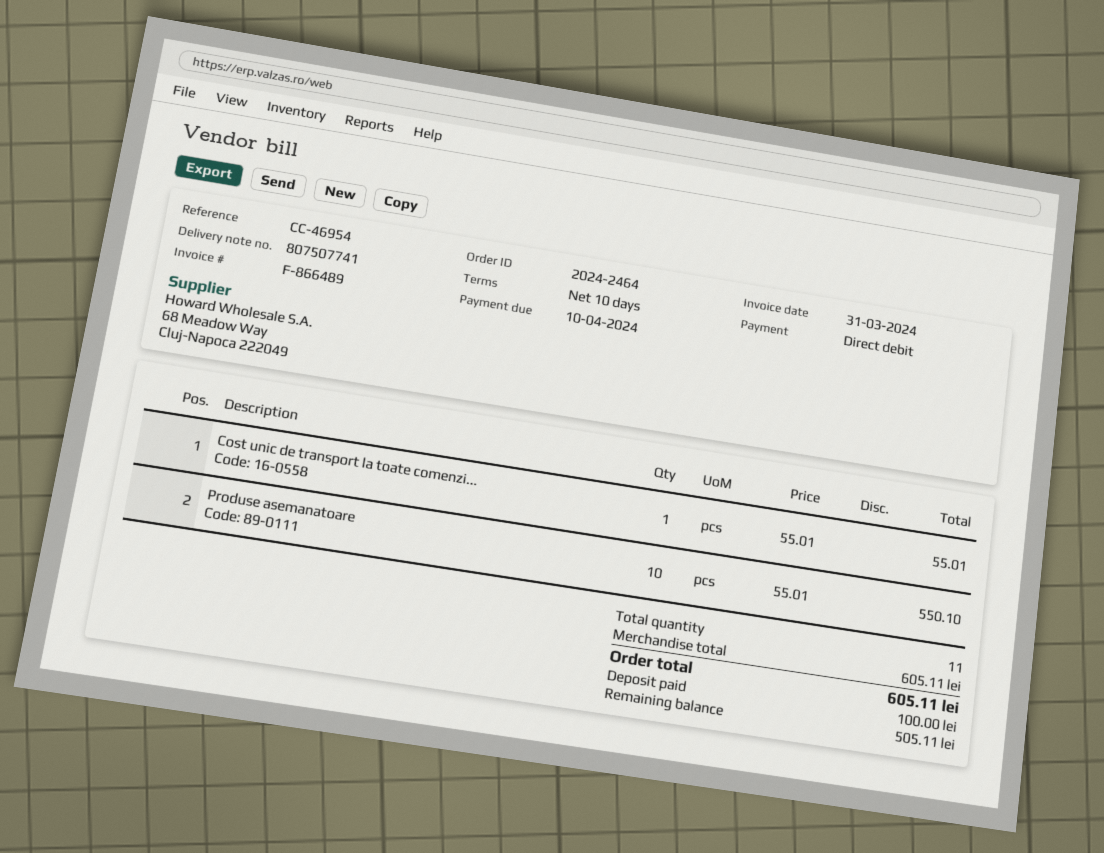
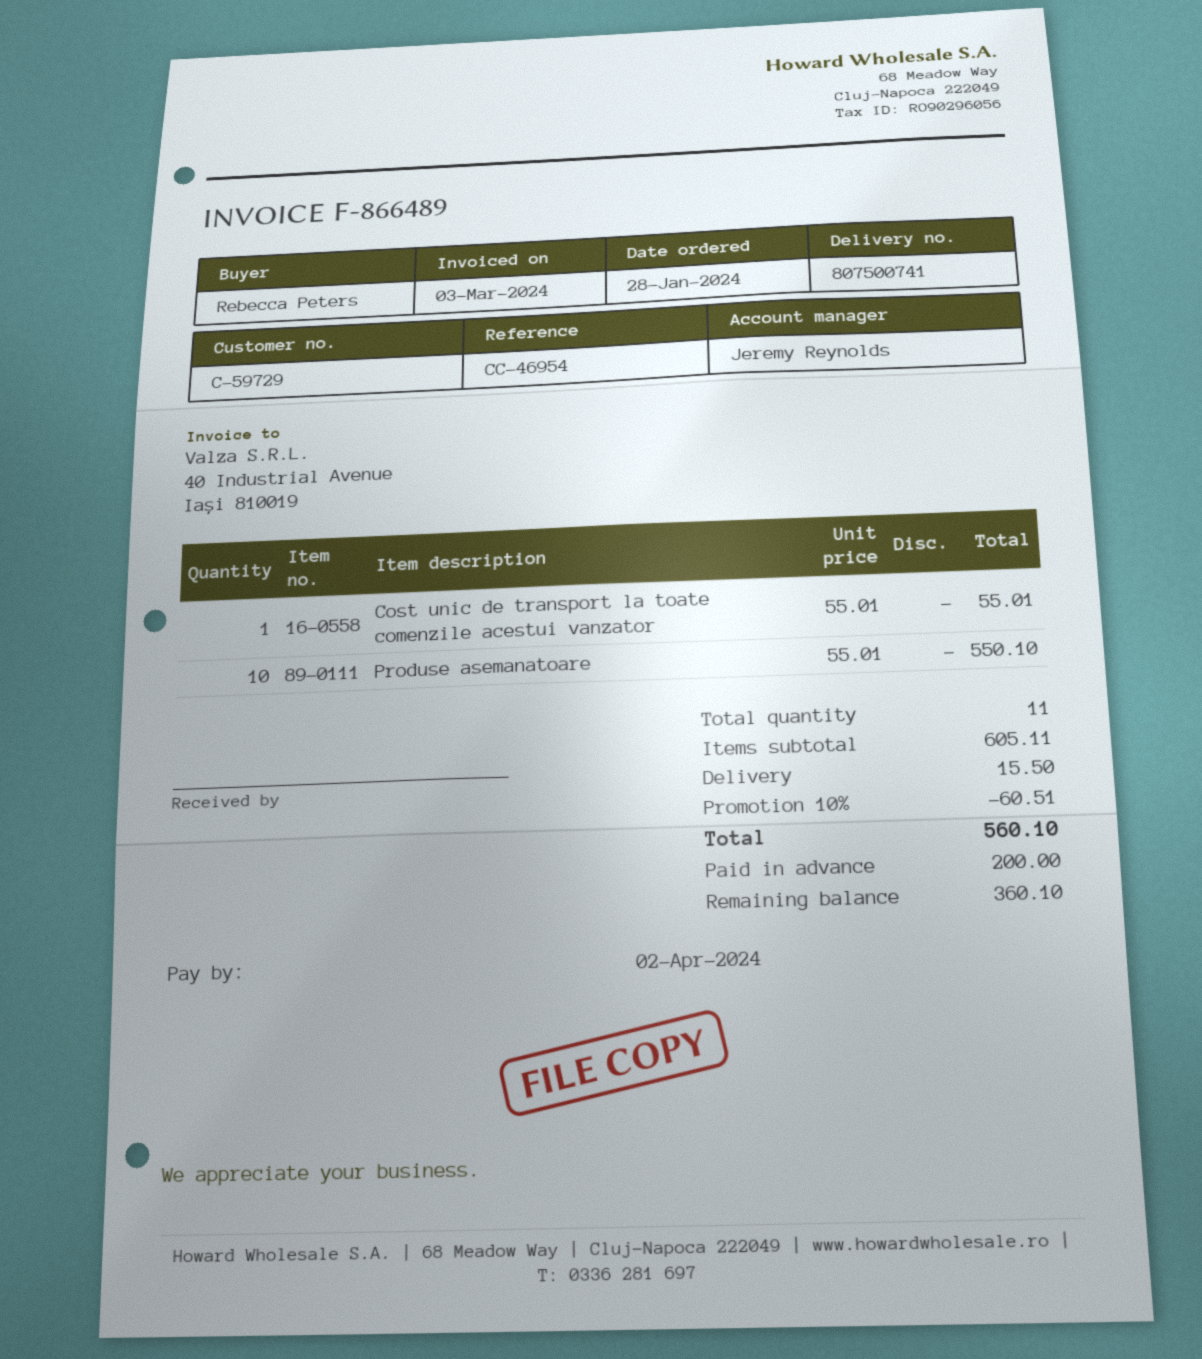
delivery note number: 807507741 -> 807500741
invoice date: 2024-03-31 -> 2024-03-03
due date: 2024-04-10 -> 2024-04-02
discount: none -> 10% = 60.51
shipping: none -> 15.50
total: 605.11 -> 560.10
deposit: 100.00 -> 200.00
balance: 505.11 -> 360.10

